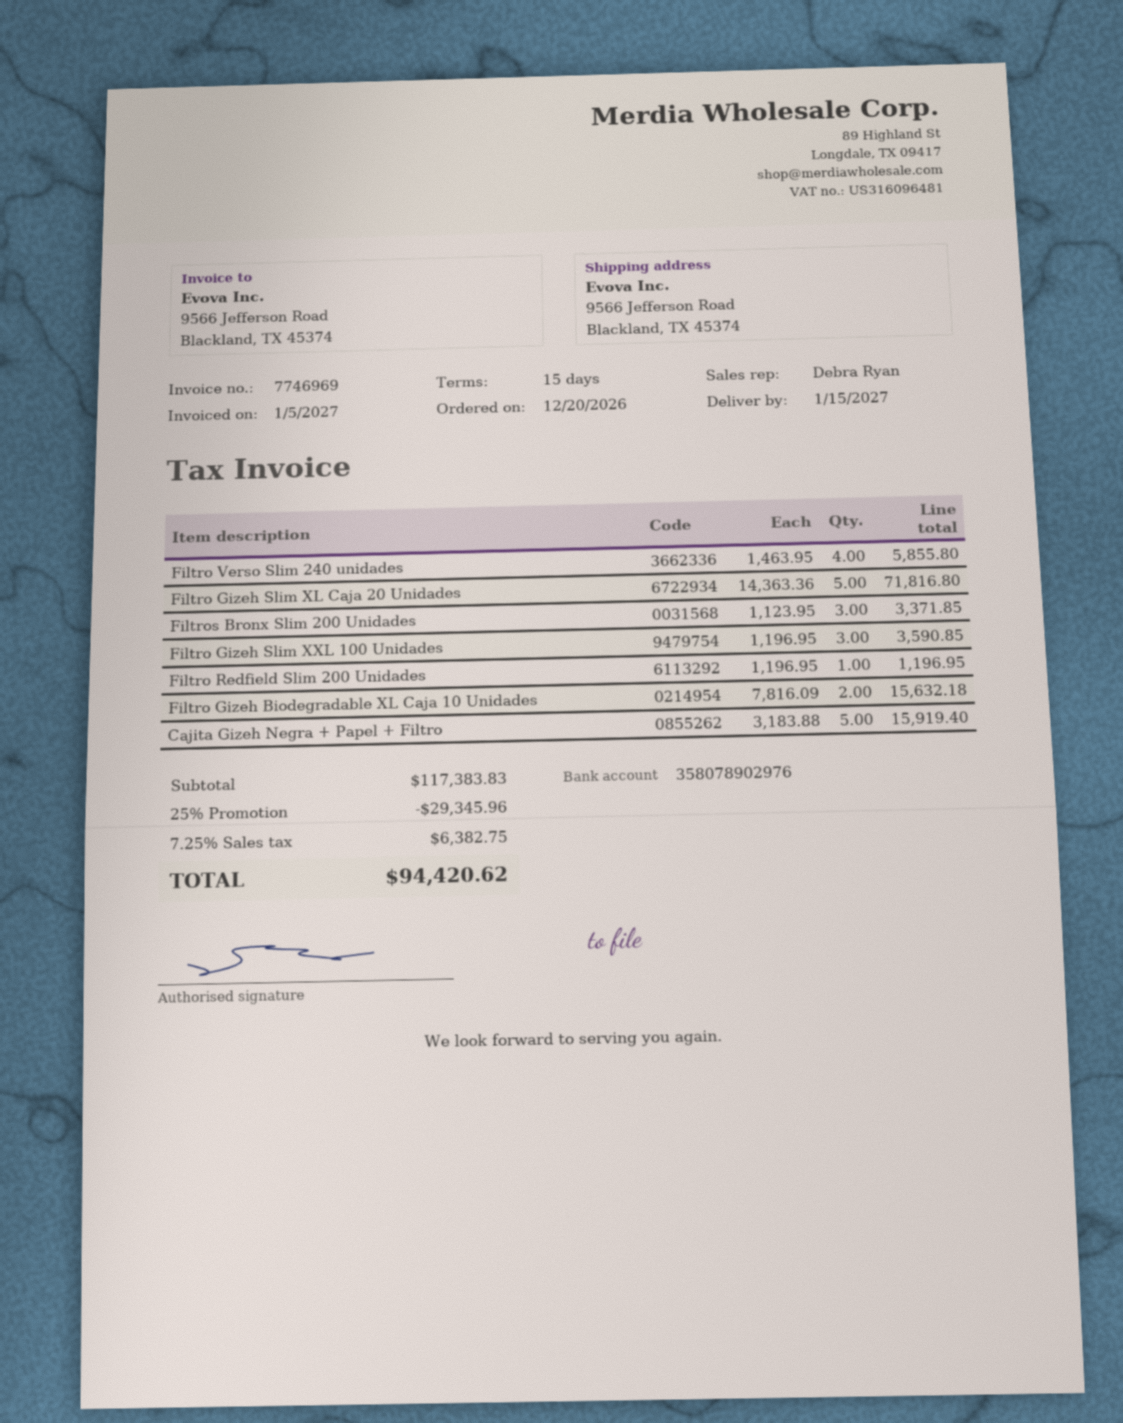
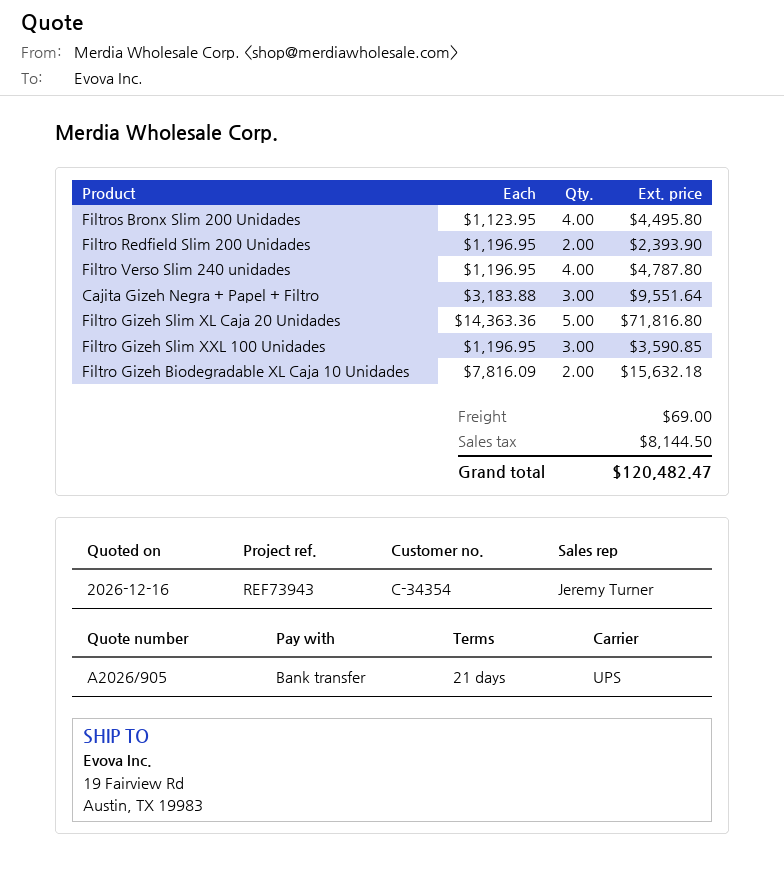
payment terms: 15 days -> 21 days
sales rep: Debra Ryan -> Jeremy Turner
ship to: 9566 Jefferson Road, Blackland, TX 45374 -> 19 Fairview Rd, Austin, TX 19983
Filtro Verso Slim 240 unidades: 4 x 1463.95 = 5855.80 -> 4 x 1196.95 = 4787.80
Filtros Bronx Slim 200 Unidades: 3 x 1123.95 = 3371.85 -> 4 x 1123.95 = 4495.80
Filtro Redfield Slim 200 Unidades: 1 x 1196.95 = 1196.95 -> 2 x 1196.95 = 2393.90
Cajita Gizeh Negra + Papel + Filtro: 5 x 3183.88 = 15919.40 -> 3 x 3183.88 = 9551.64
discount: 25% = 29345.96 -> none
shipping: none -> 69.00
tax: 6382.75 -> 8144.50
total: 94420.62 -> 120482.47

